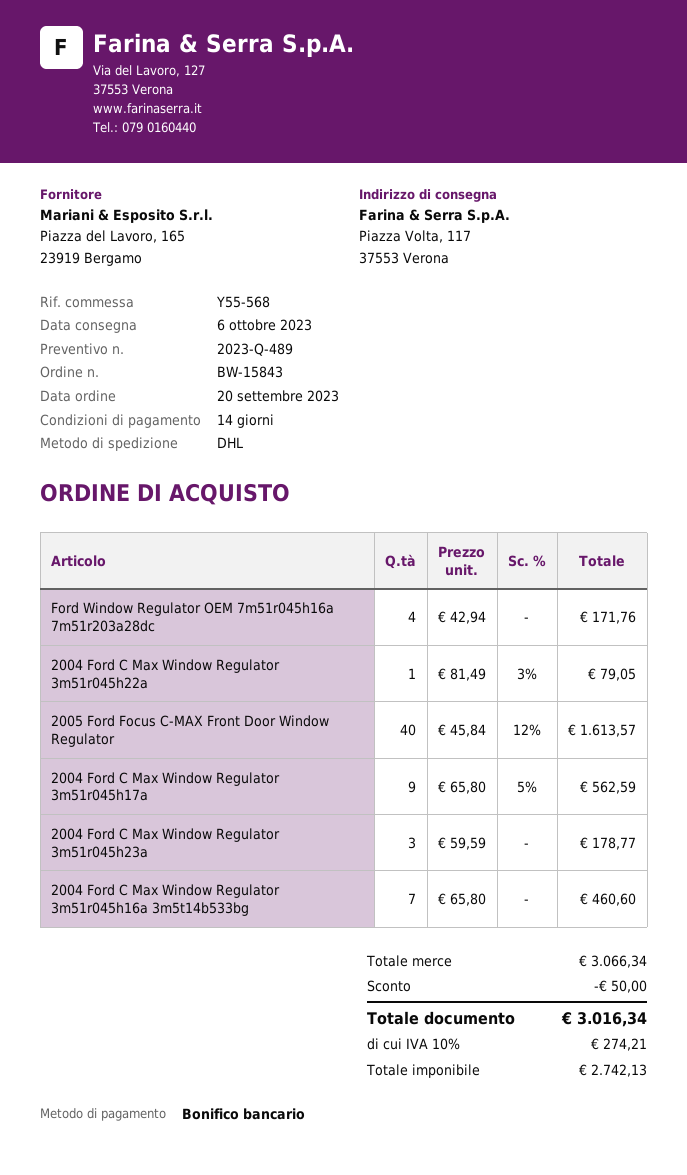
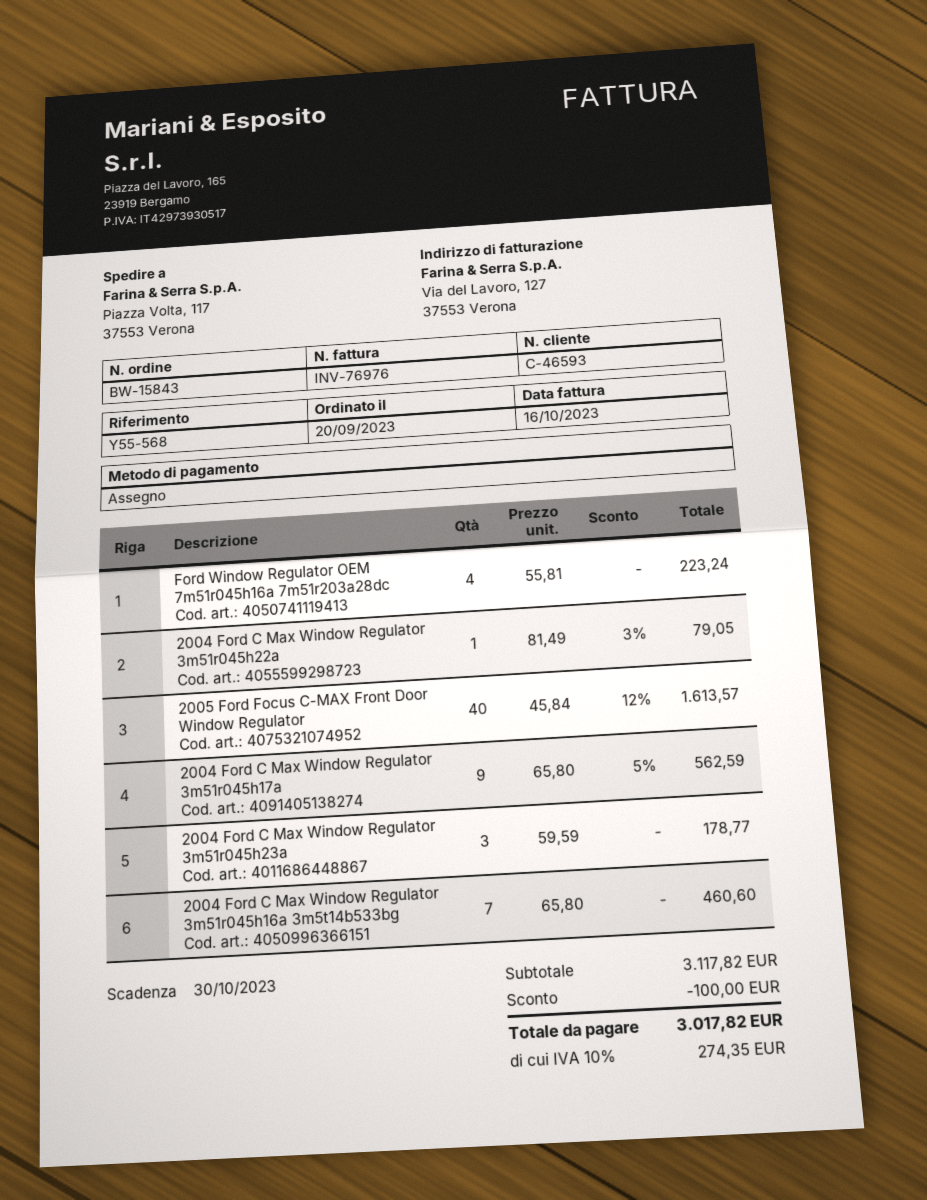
payment method: bank transfer -> cheque
Ford Window Regulator OEM 7m51r045h16a 7m51r203a28dc: 4 x 42.94 = 171.76 -> 4 x 55.81 = 223.24
subtotal: 3066.34 -> 3117.82
discount: 50.00 -> 100.00
tax: 10% = 274.21 -> 10% = 274.35
total: 3016.34 -> 3017.82

